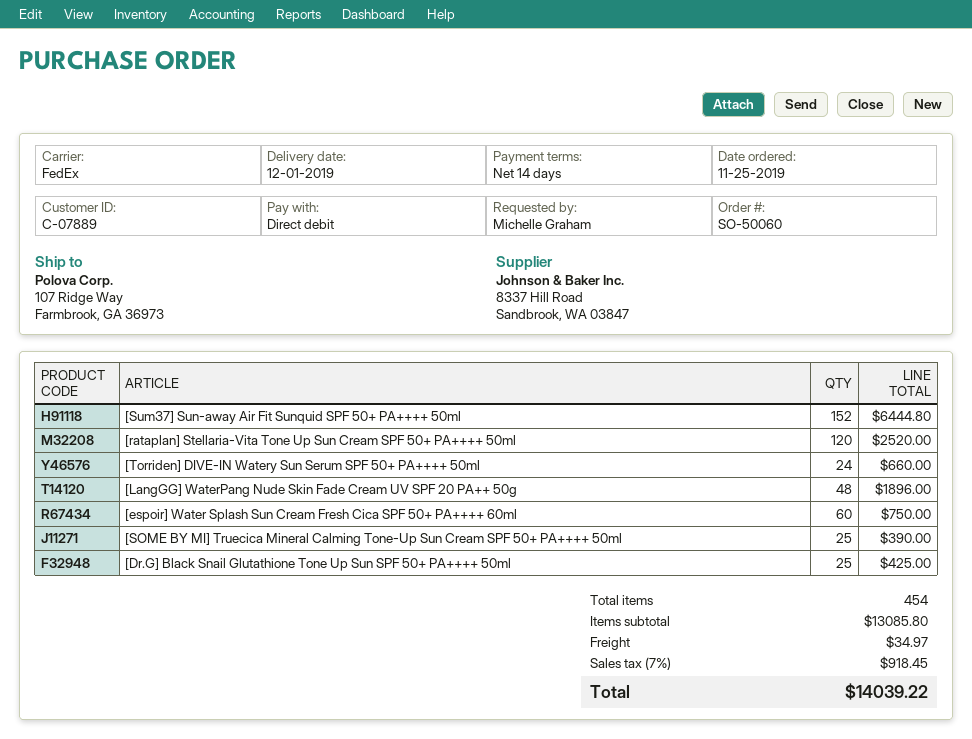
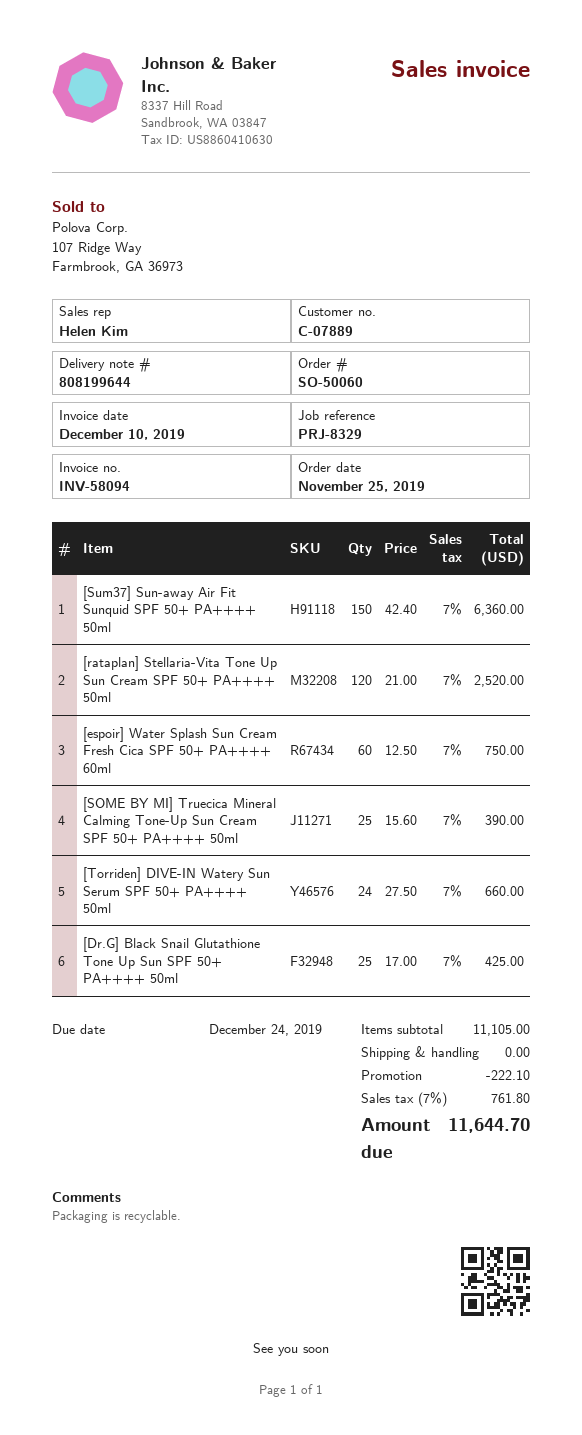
[Sum37] Sun-away Air Fit Sunquid SPF 50+ PA++++ 50ml: 152 for 6444.80 -> 150 for 6360.00
[LangGG] WaterPang Nude Skin Fade Cream UV SPF 20 PA++ 50g: 48 for 1896.00 -> none
subtotal: 13085.80 -> 11105.00
discount: none -> 222.10
shipping: 34.97 -> 0.00
tax: 7% = 918.45 -> 7% = 761.80
total: 14039.22 -> 11644.70

